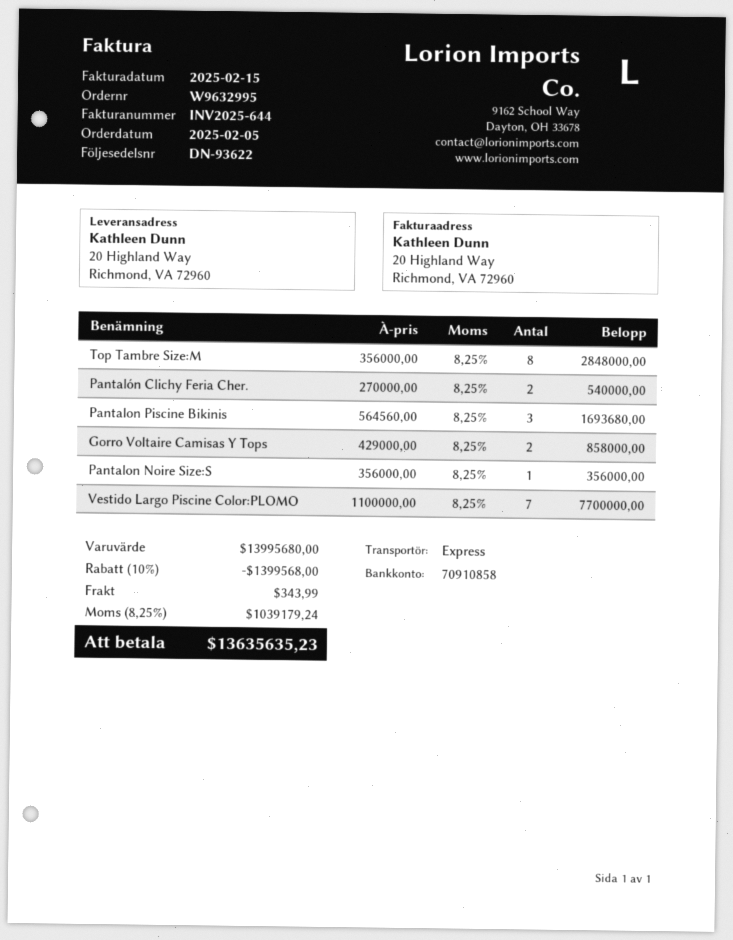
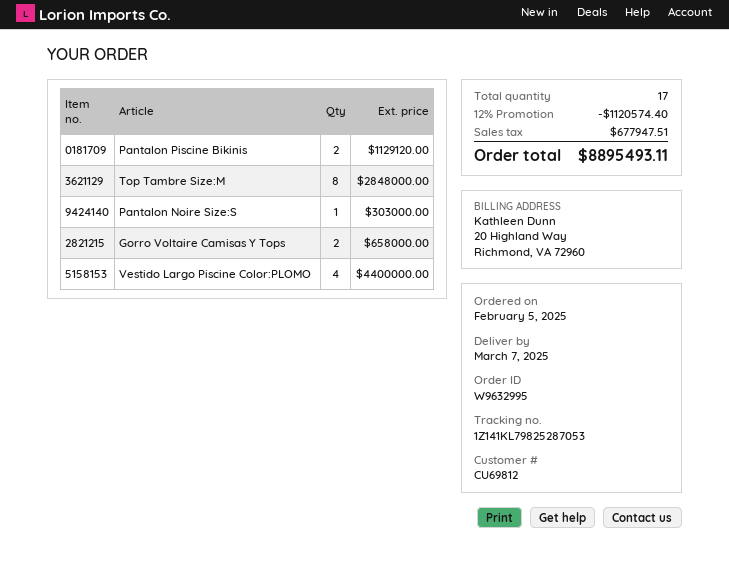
Pantalón Clichy Feria Cher.: 2 for 540000.00 -> none
Pantalon Piscine Bikinis: 3 for 1693680.00 -> 2 for 1129120.00
Gorro Voltaire Camisas Y Tops: 2 for 858000.00 -> 2 for 658000.00
Pantalon Noire Size:S: 1 for 356000.00 -> 1 for 303000.00
Vestido Largo Piscine Color:PLOMO: 7 for 7700000.00 -> 4 for 4400000.00
discount: 10% = 1399568.00 -> 12% = 1120574.40
shipping: 343.99 -> none
tax: 1039179.24 -> 677947.51
total: 13635635.23 -> 8895493.11

